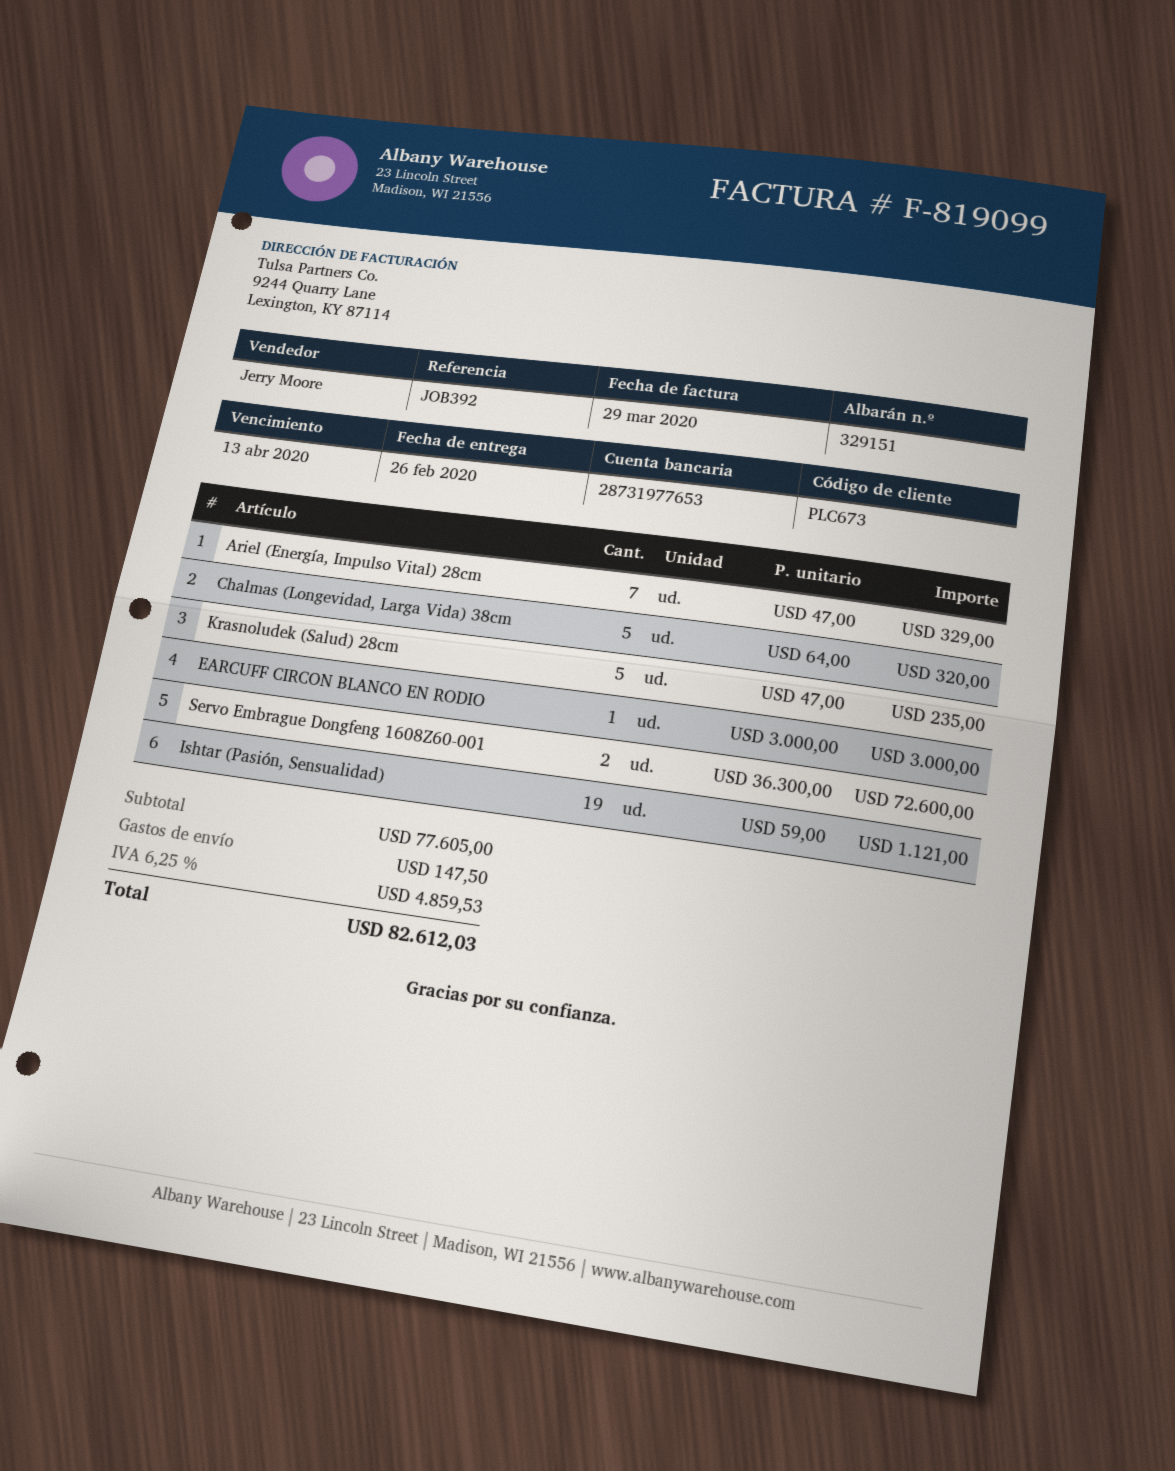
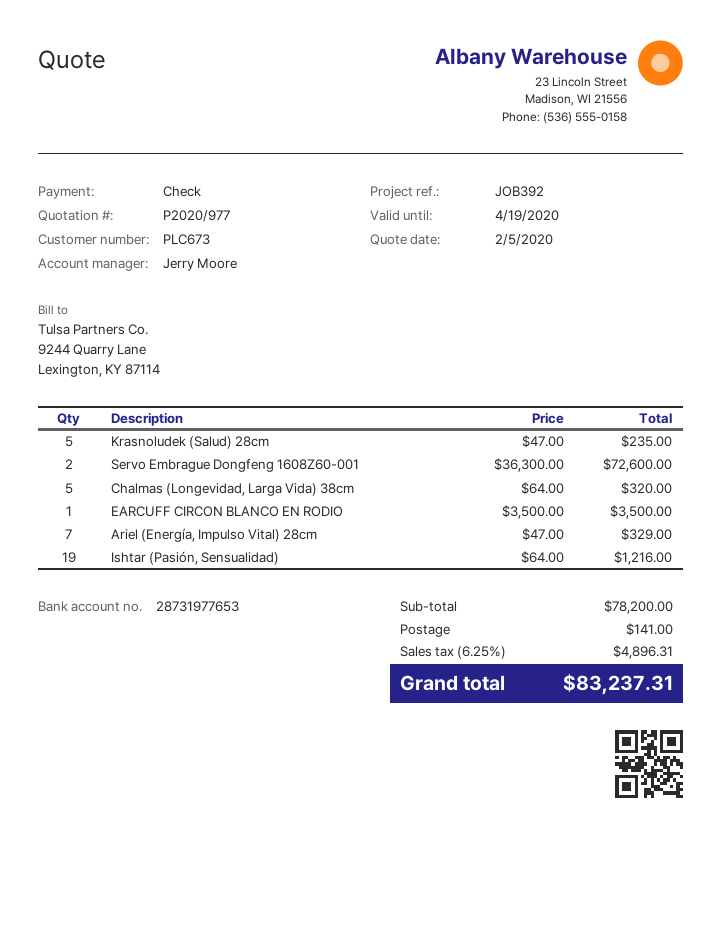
EARCUFF CIRCON BLANCO EN RODIO: 1 x 3000.00 = 3000.00 -> 1 x 3500.00 = 3500.00
Ishtar (Pasión, Sensualidad): 19 x 59.00 = 1121.00 -> 19 x 64.00 = 1216.00
subtotal: 77605.00 -> 78200.00
shipping: 147.50 -> 141.00
tax: 6.25% = 4859.53 -> 6.25% = 4896.31
total: 82612.03 -> 83237.31

